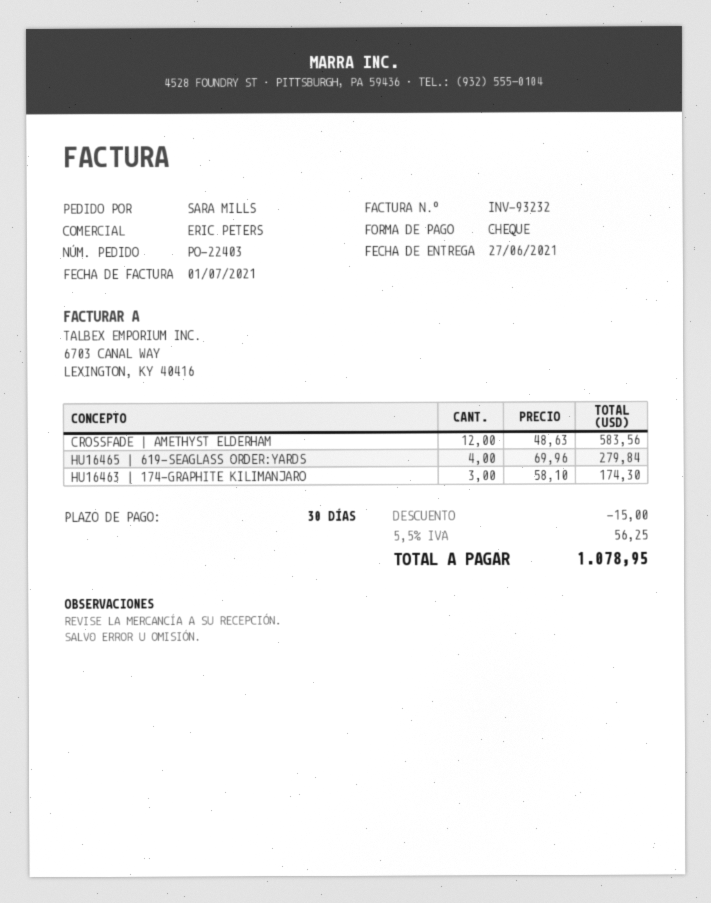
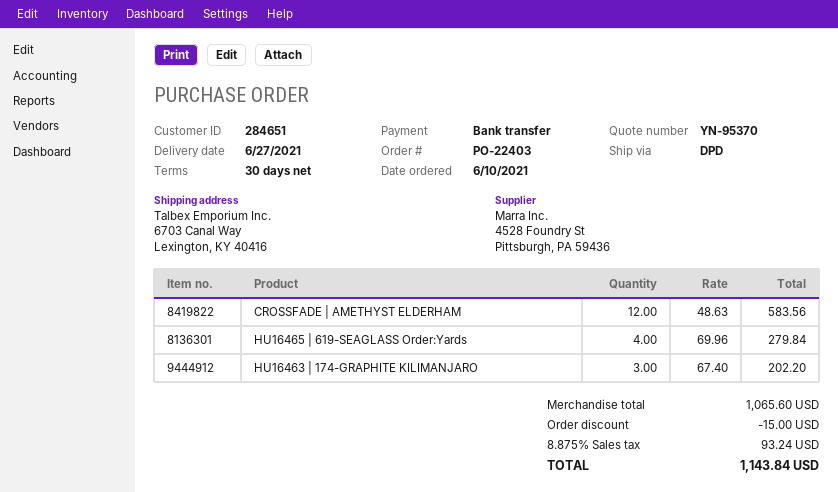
payment method: cheque -> bank transfer
HU16463 | 174-GRAPHITE KILIMANJARO: 3 x 58.10 = 174.30 -> 3 x 67.40 = 202.20
tax: 5.5% = 56.25 -> 8.875% = 93.24
total: 1078.95 -> 1143.84

